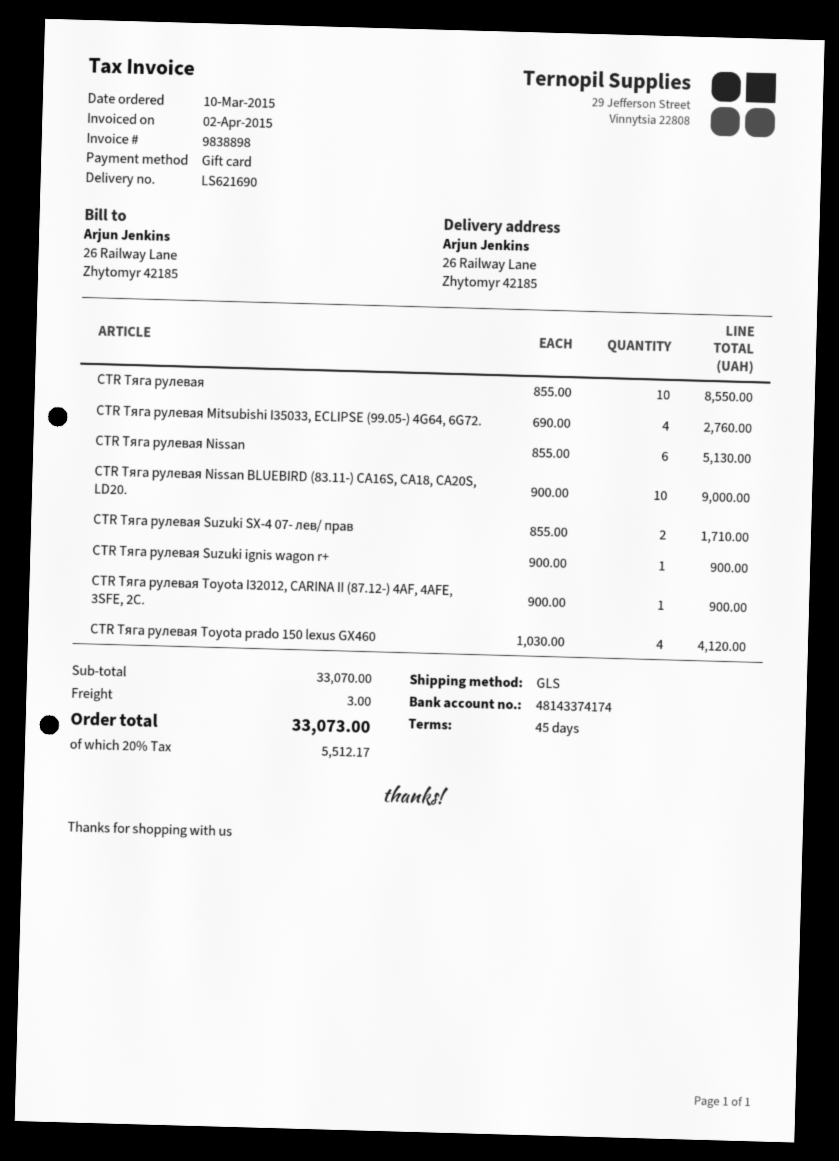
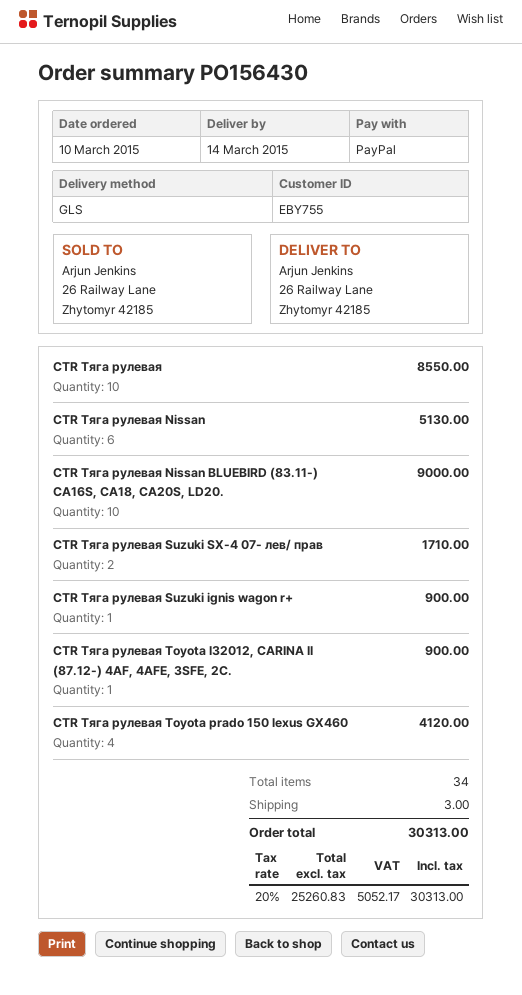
payment method: gift card -> PayPal
CTR Тяга рулевая Mitsubishi I35033, ECLIPSE (99.05-) 4G64, 6G72.: 4 for 2760.00 -> none
tax: 20% = 5512.17 -> 20% = 5052.17
total: 33073.00 -> 30313.00

